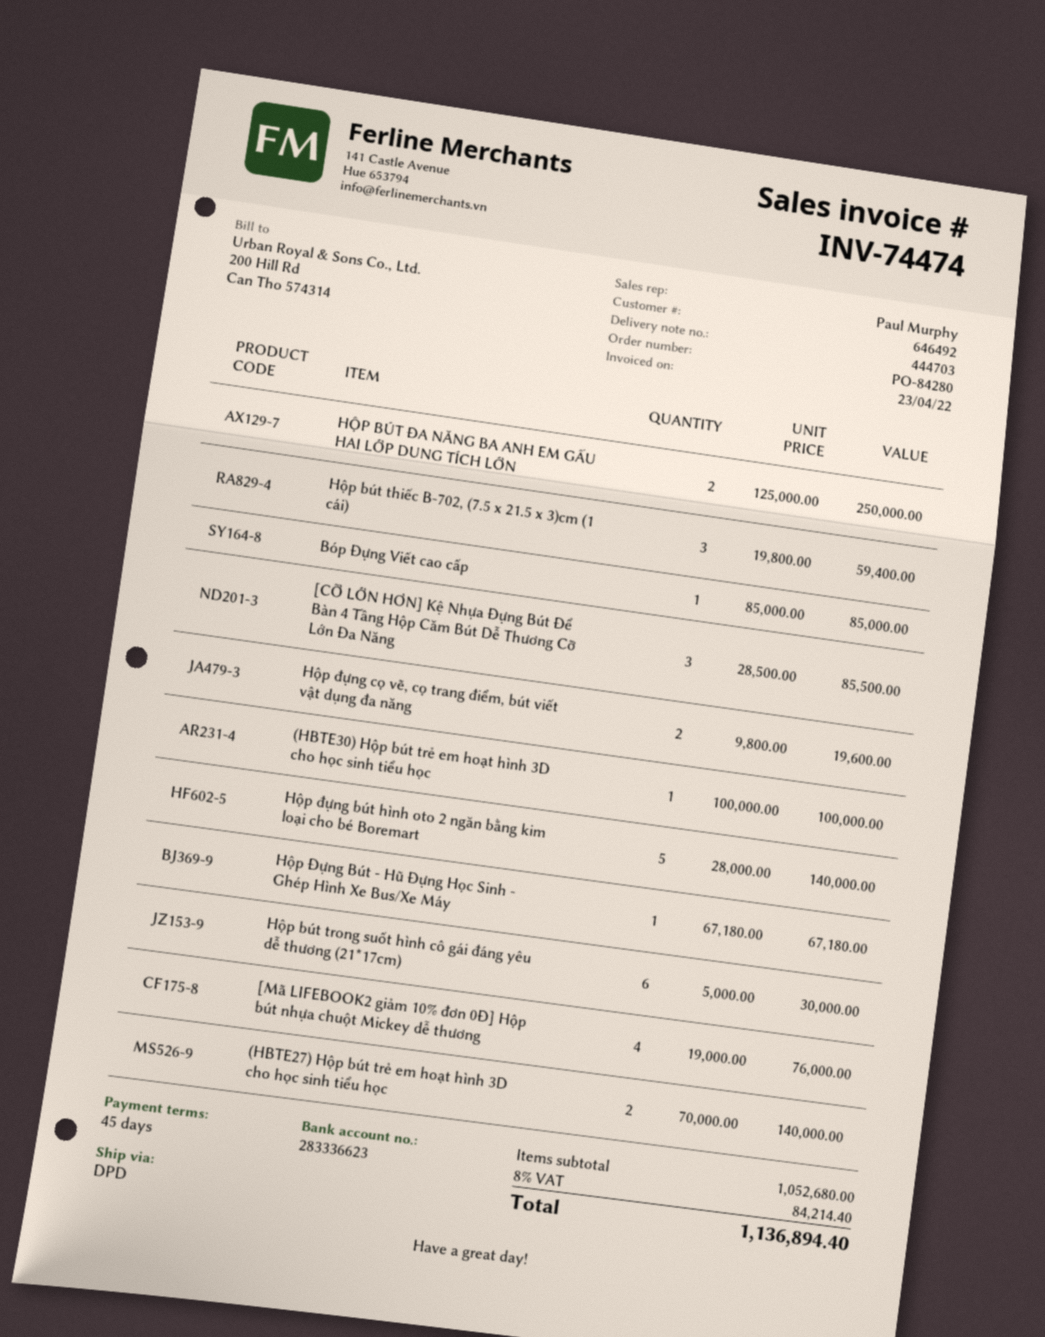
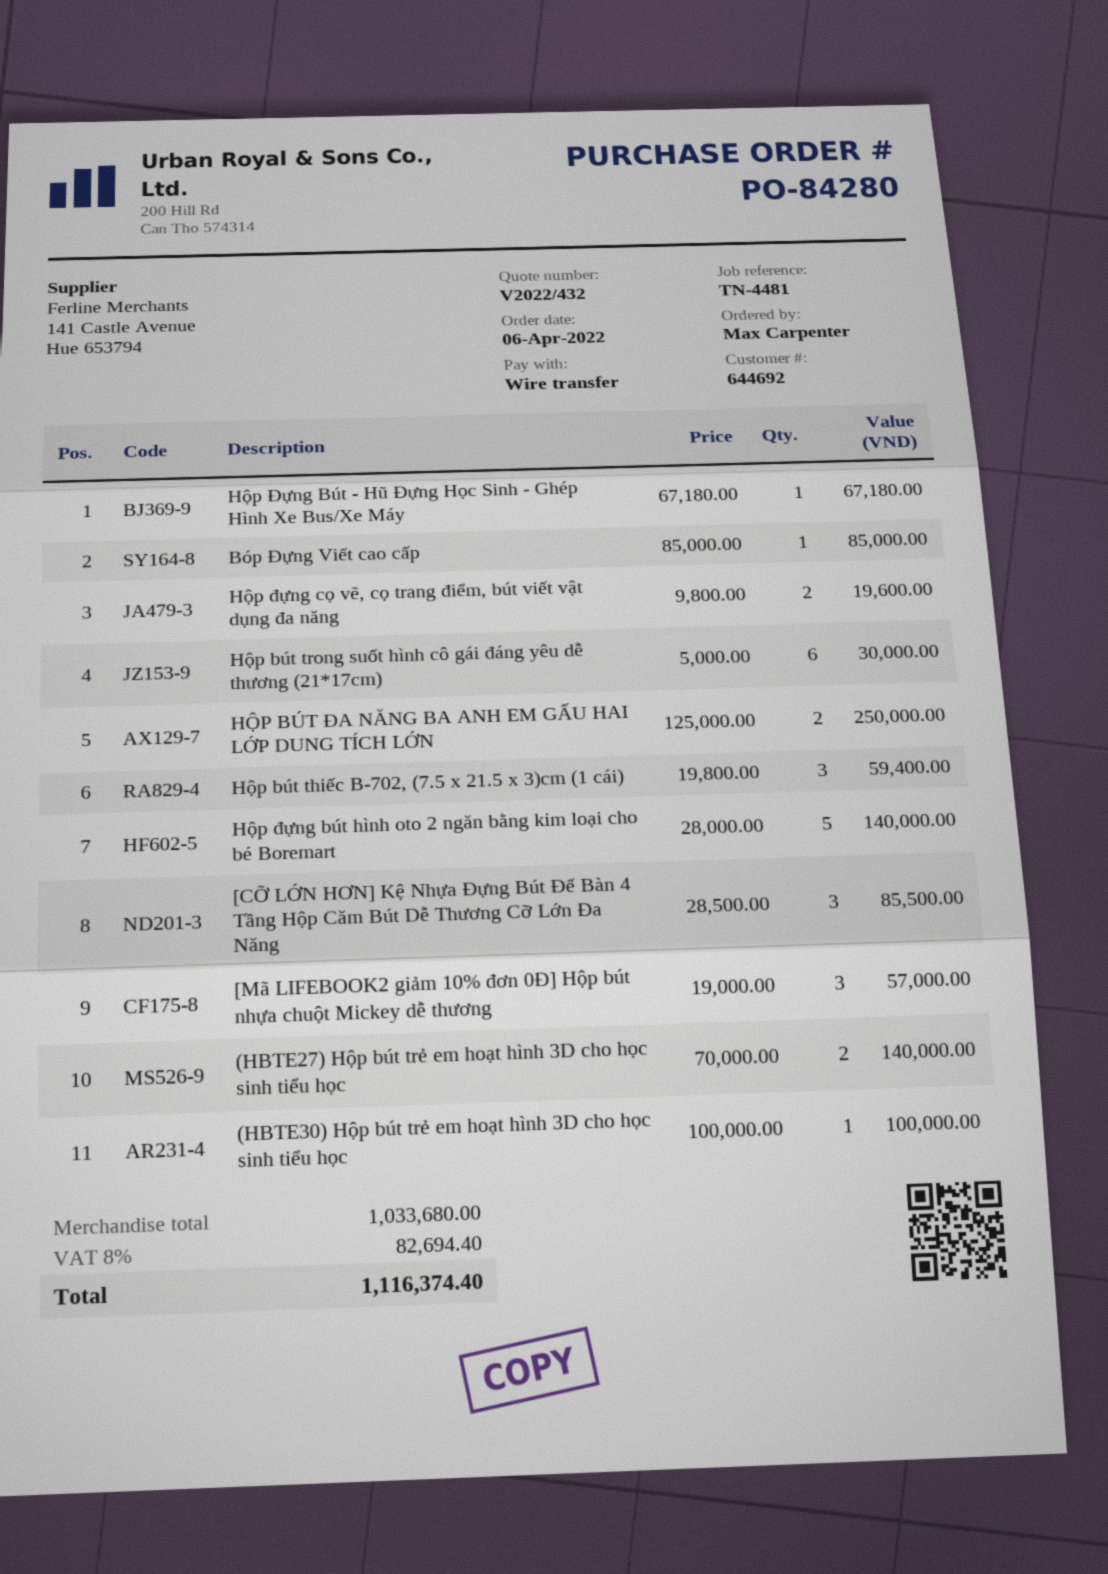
customer number: 646492 -> 644692
[Mã LIFEBOOK2 giảm 10% đơn 0Đ] Hộp bút nhựa chuột Mickey dễ thương: 4 x 19000.00 = 76000.00 -> 3 x 19000.00 = 57000.00
subtotal: 1052680.00 -> 1033680.00
tax: 8% = 84214.40 -> 8% = 82694.40
total: 1136894.40 -> 1116374.40

